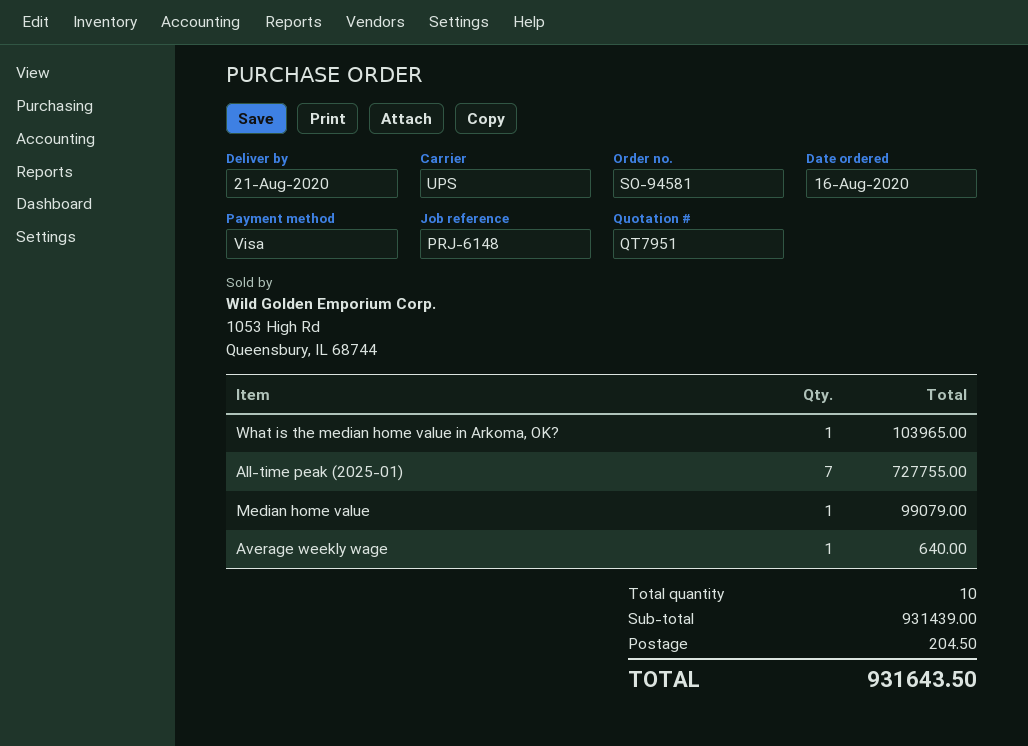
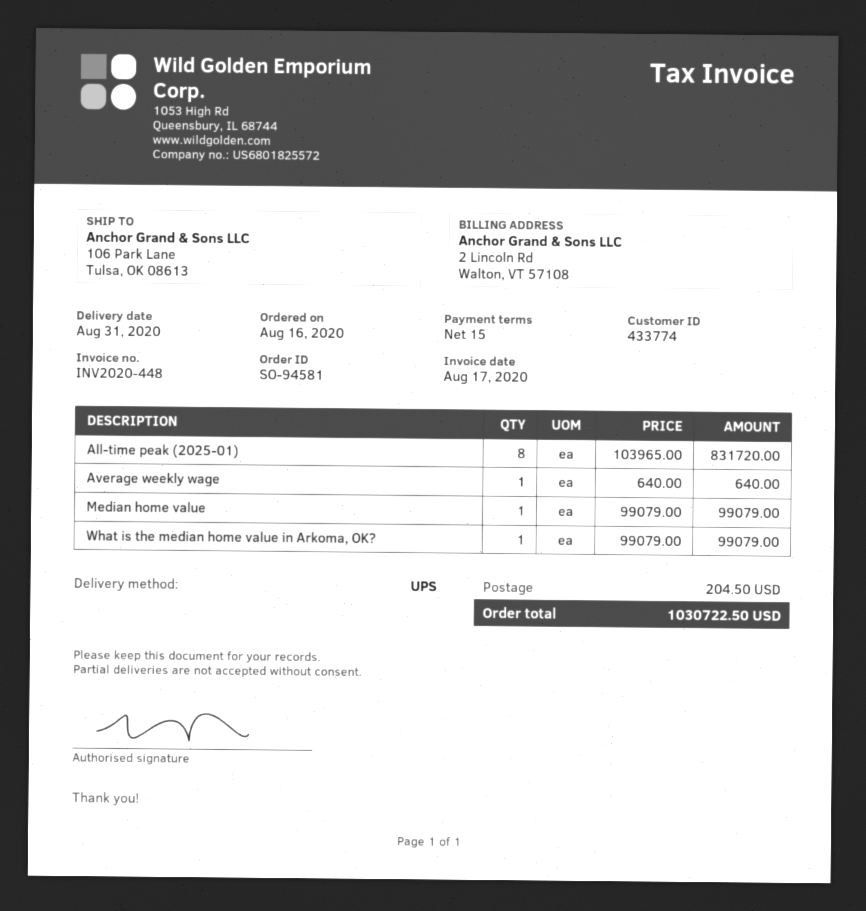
delivery date: 2020-08-21 -> 2020-08-31
What is the median home value in Arkoma, OK?: 1 for 103965.00 -> 1 for 99079.00
All-time peak (2025-01): 7 for 727755.00 -> 8 for 831720.00
total: 931643.50 -> 1030722.50

